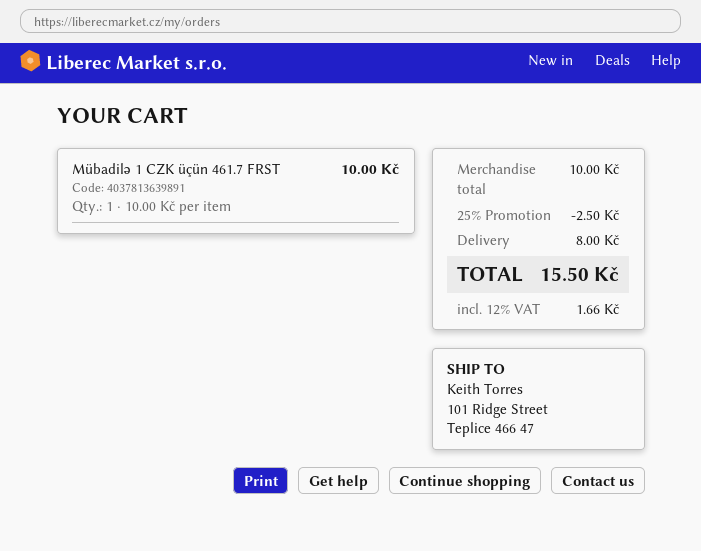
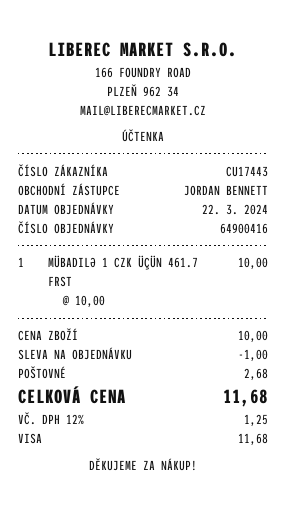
discount: 2.50 -> 1.00
shipping: 8.00 -> 2.68
tax: 12% = 1.66 -> 12% = 1.25
total: 15.50 -> 11.68

